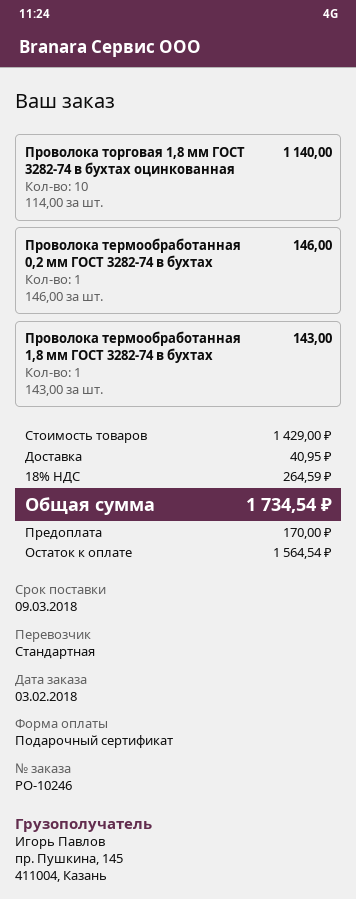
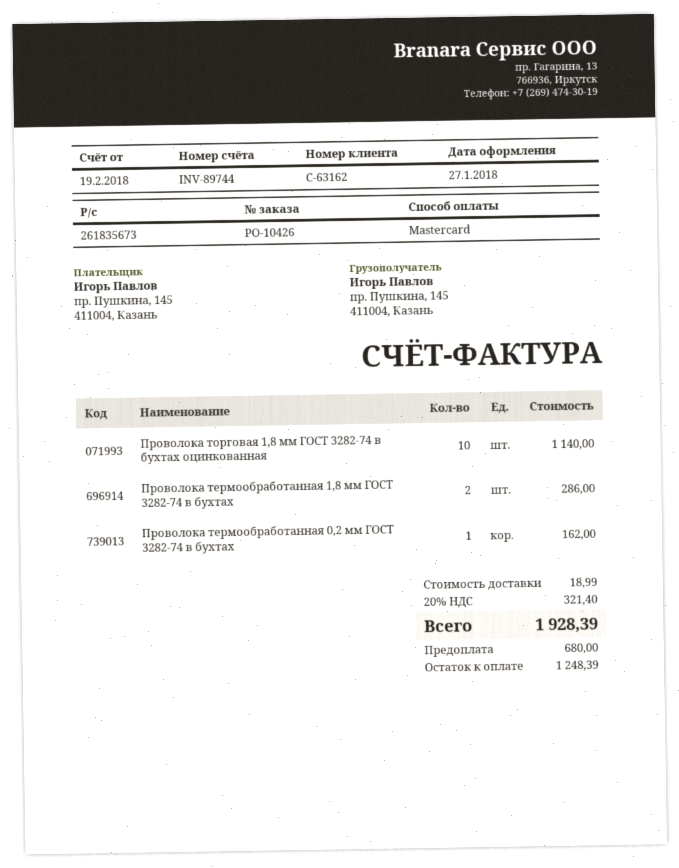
order number: PO-10246 -> PO-10426
order date: 2018-02-03 -> 2018-01-27
payment method: gift card -> Mastercard
Проволока термообработанная 0,2 мм ГОСТ 3282-74 в бухтах: 1 for 146.00 -> 1 for 162.00
Проволока термообработанная 1,8 мм ГОСТ 3282-74 в бухтах: 1 for 143.00 -> 2 for 286.00
shipping: 40.95 -> 18.99
tax: 18% = 264.59 -> 20% = 321.40
total: 1734.54 -> 1928.39
deposit: 170.00 -> 680.00
balance: 1564.54 -> 1248.39

